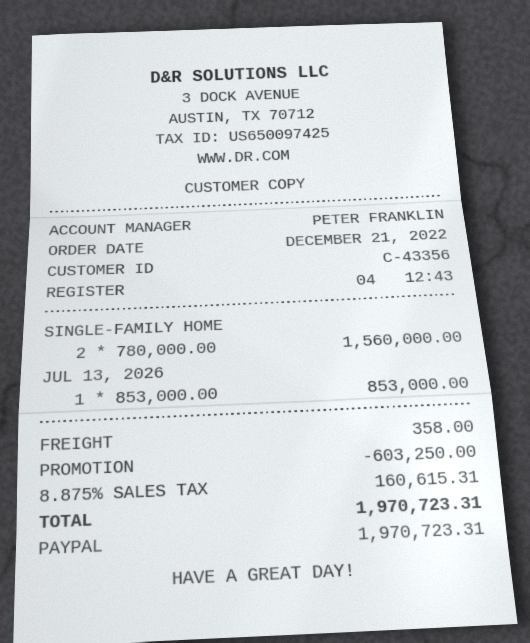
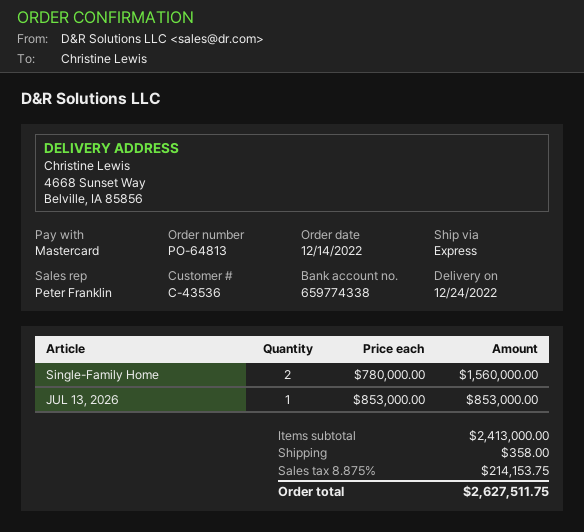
order date: 2022-12-21 -> 2022-12-14
customer number: C-43356 -> C-43536
payment method: PayPal -> Mastercard
discount: 603250.00 -> none
tax: 8.875% = 160615.31 -> 8.875% = 214153.75
total: 1970723.31 -> 2627511.75

